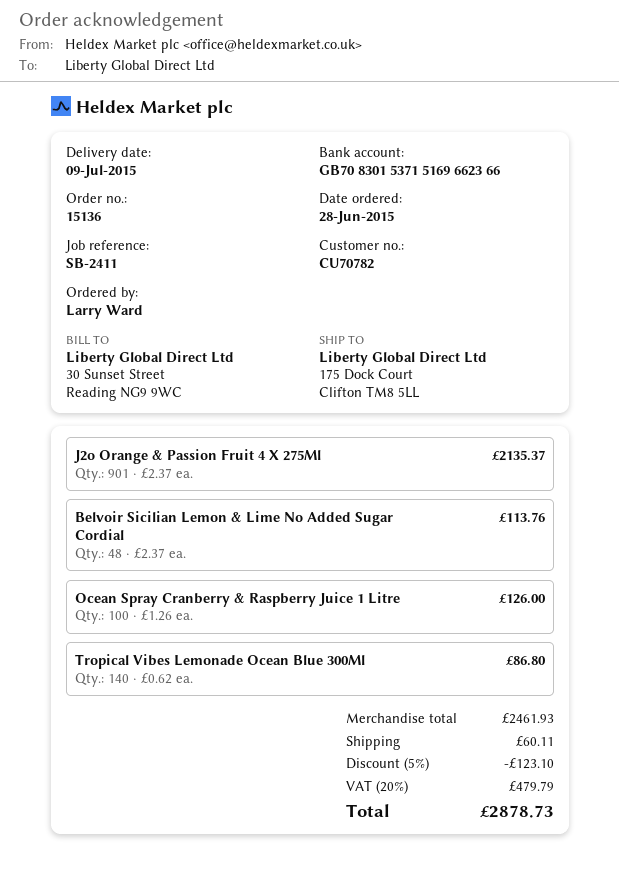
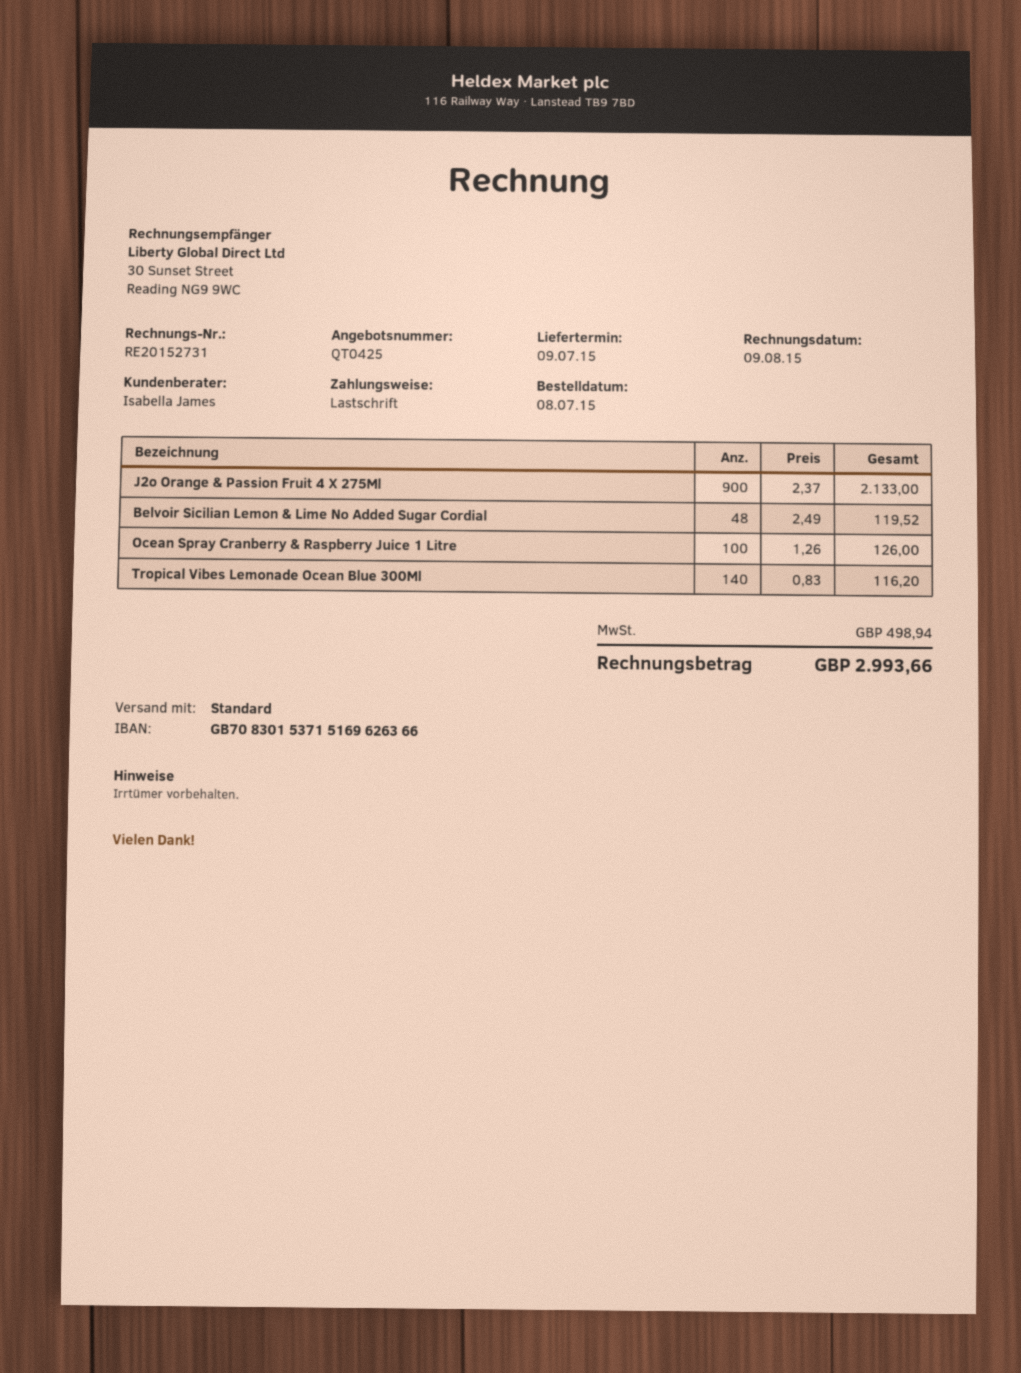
order date: 2015-06-28 -> 2015-07-08
bank account: GB70830153715169662366 -> GB70830153715169626366
J2o Orange & Passion Fruit 4 X 275Ml: 901 x 2.37 = 2135.37 -> 900 x 2.37 = 2133.00
Belvoir Sicilian Lemon & Lime No Added Sugar Cordial: 48 x 2.37 = 113.76 -> 48 x 2.49 = 119.52
Tropical Vibes Lemonade Ocean Blue 300Ml: 140 x 0.62 = 86.80 -> 140 x 0.83 = 116.20
discount: 5% = 123.10 -> none
shipping: 60.11 -> none
tax: 479.79 -> 498.94
total: 2878.73 -> 2993.66

